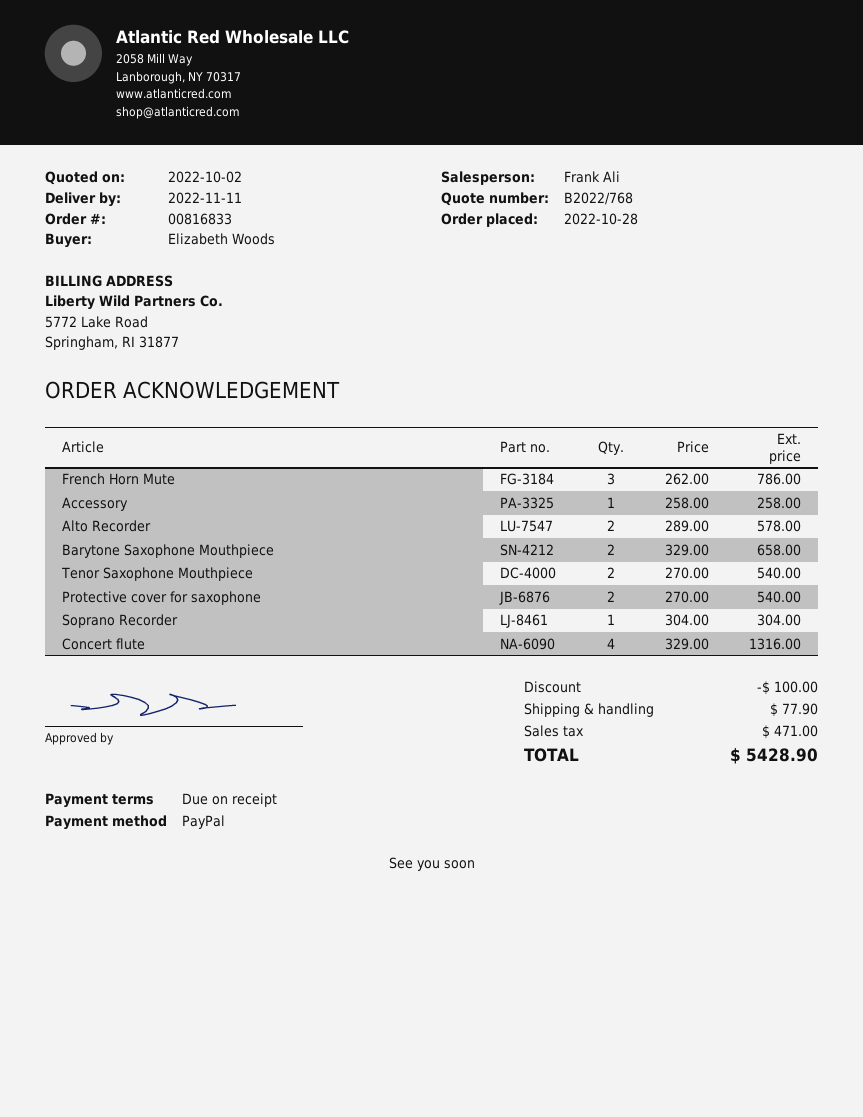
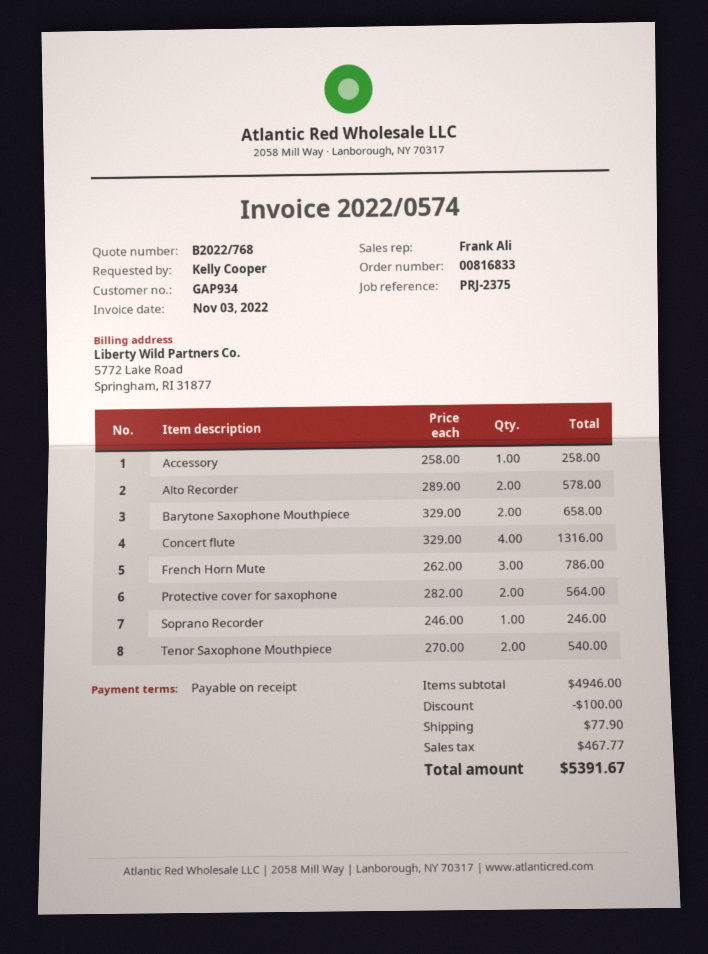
ordered by: Elizabeth Woods -> Kelly Cooper
Protective cover for saxophone: 2 x 270.00 = 540.00 -> 2 x 282.00 = 564.00
Soprano Recorder: 1 x 304.00 = 304.00 -> 1 x 246.00 = 246.00
tax: 471.00 -> 467.77
total: 5428.90 -> 5391.67

